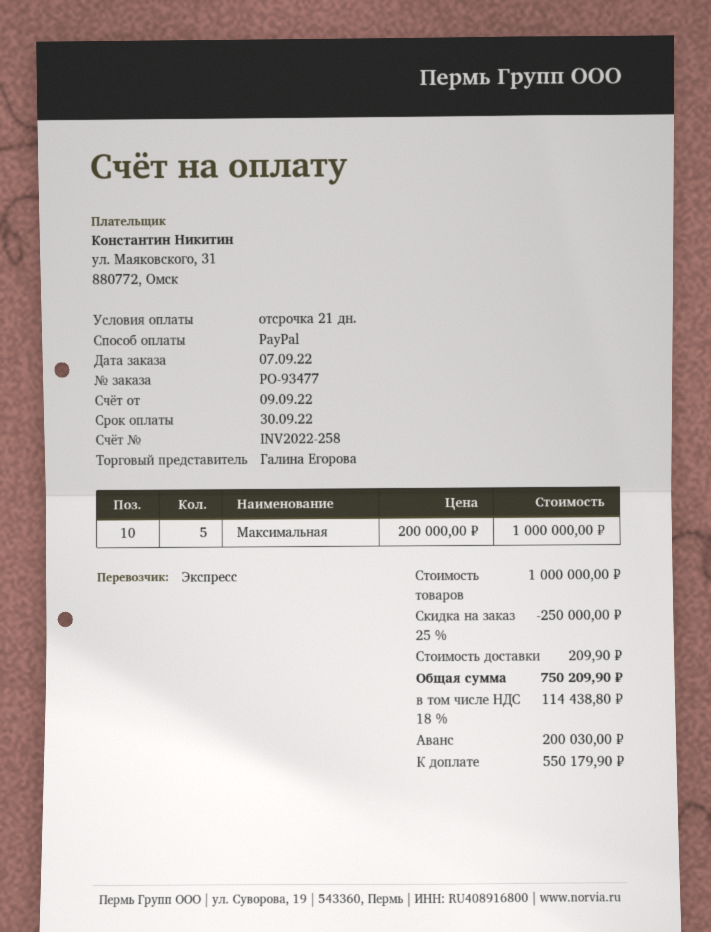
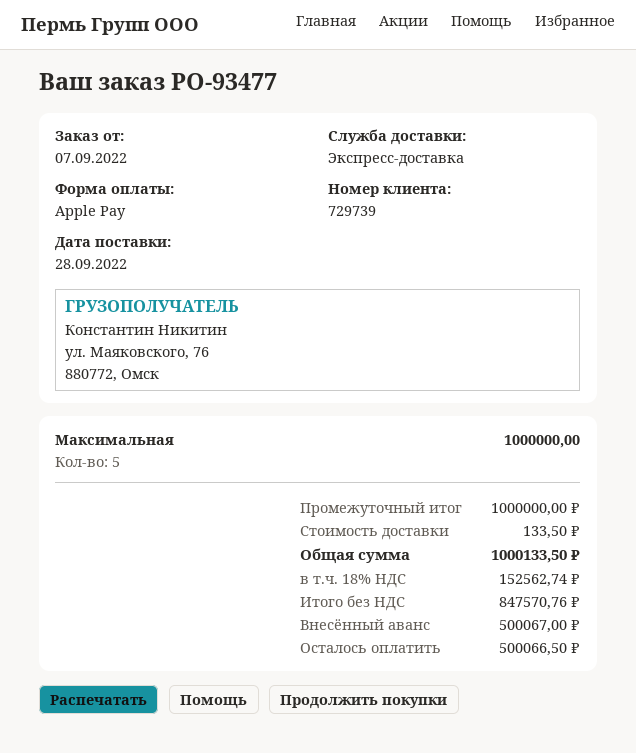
payment method: PayPal -> Apple Pay
discount: 25% = 250000.00 -> none
shipping: 209.90 -> 133.50
tax: 18% = 114438.80 -> 18% = 152562.74
total: 750209.90 -> 1000133.50
deposit: 200030.00 -> 500067.00
balance: 550179.90 -> 500066.50

